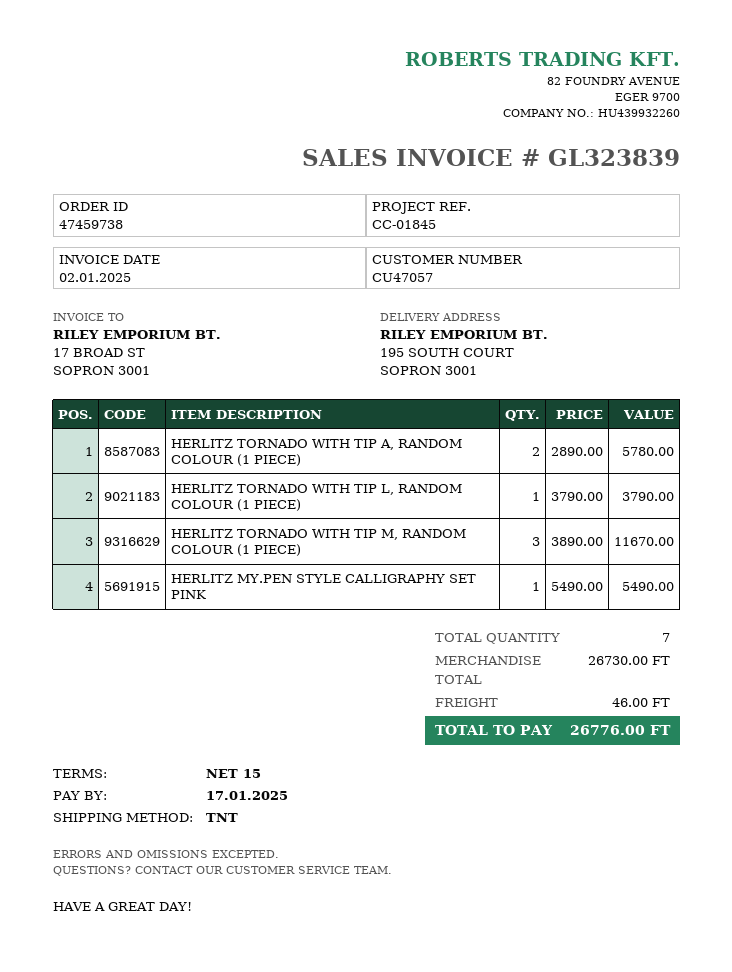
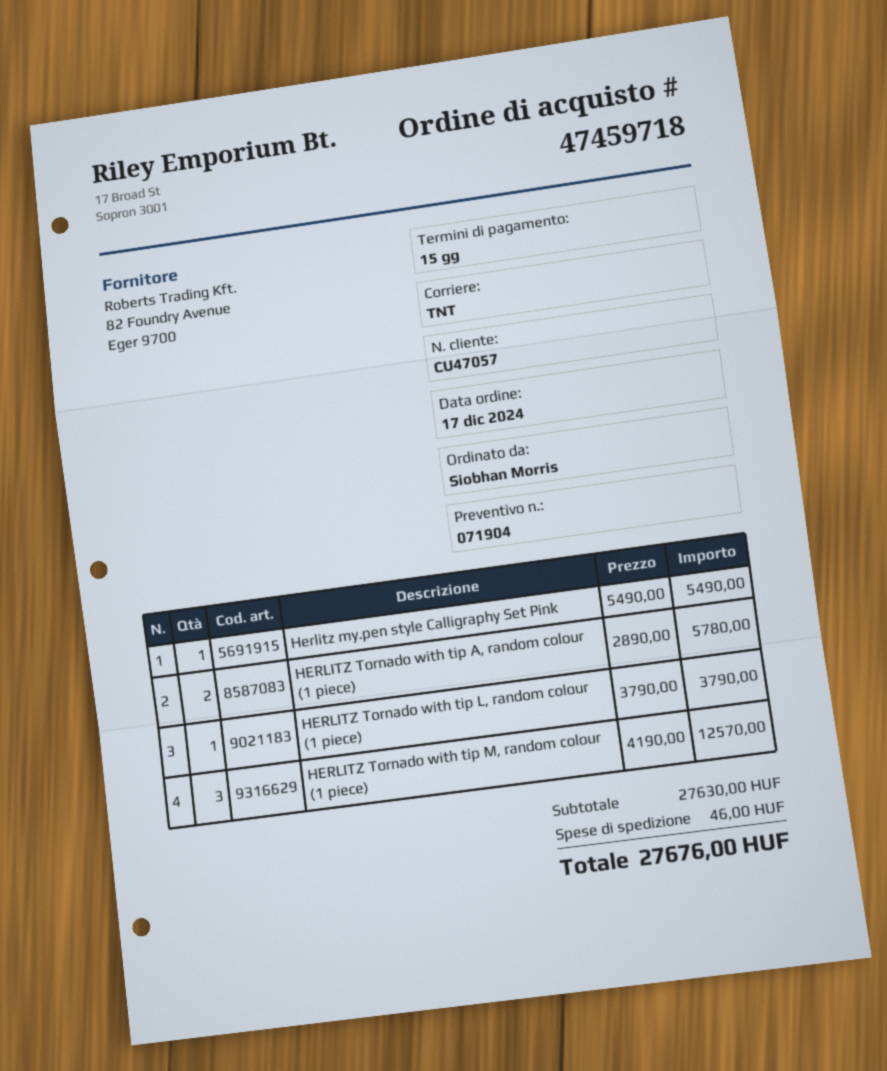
order number: 47459738 -> 47459718
HERLITZ TORNADO WITH TIP M, RANDOM COLOUR (1 PIECE): 3 x 3890.00 = 11670.00 -> 3 x 4190.00 = 12570.00
subtotal: 26730.00 -> 27630.00
total: 26776.00 -> 27676.00

